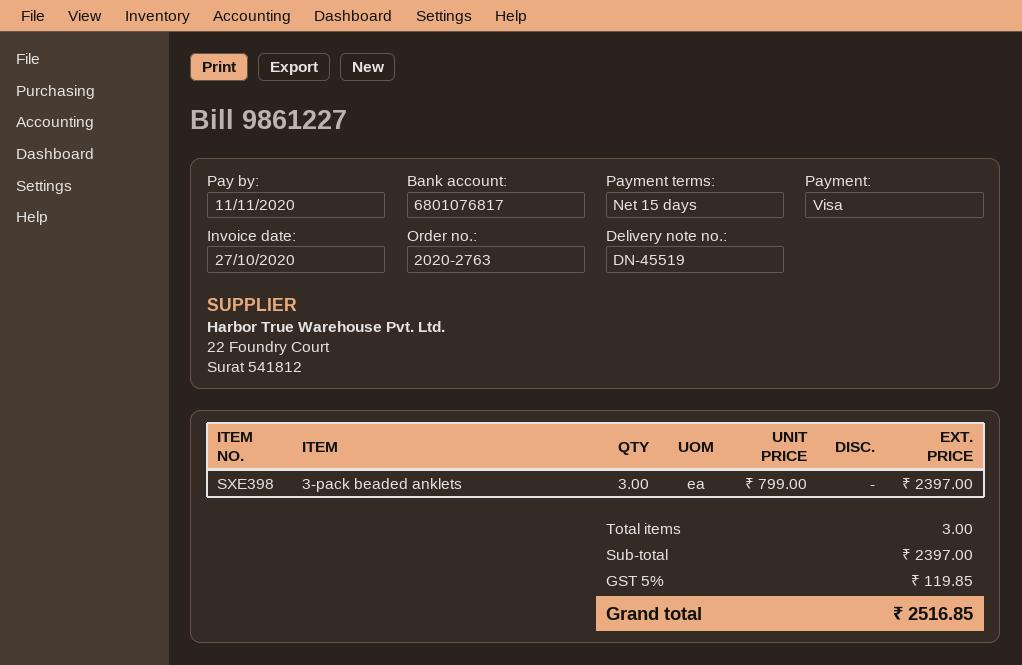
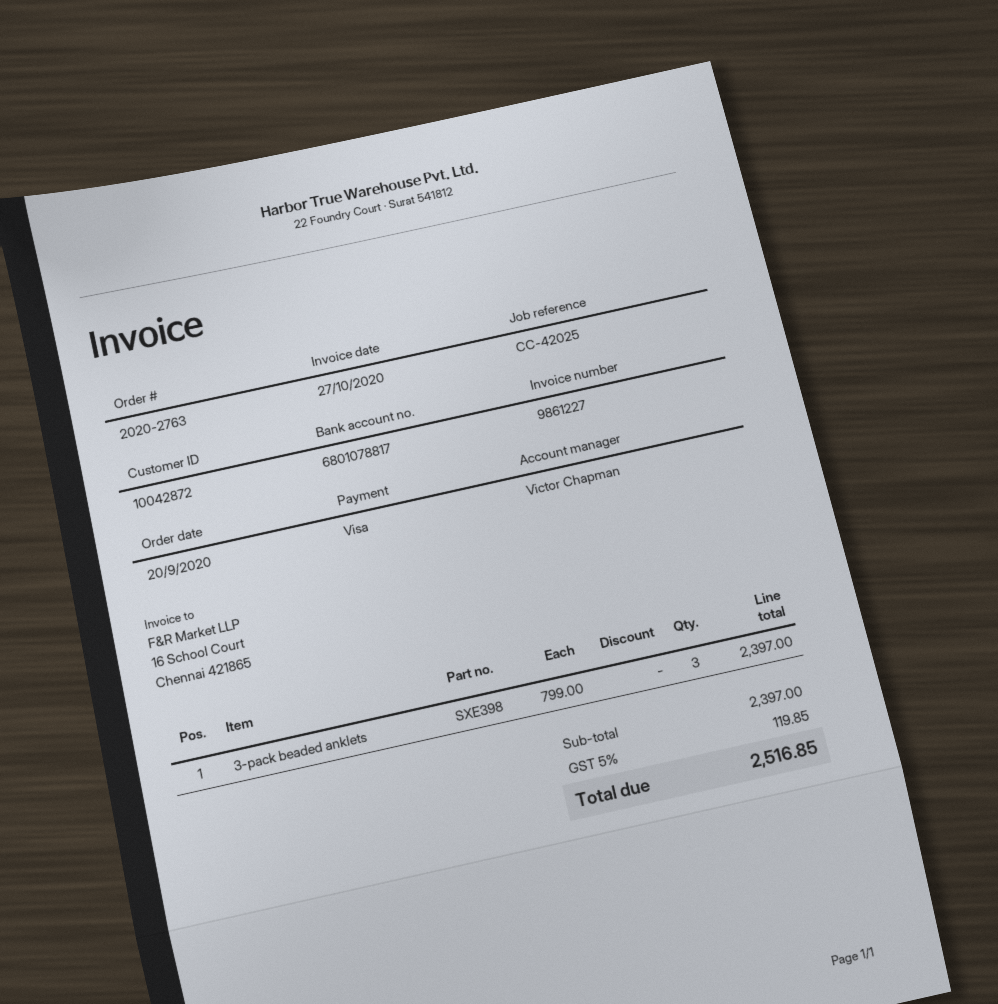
bank account: 6801076817 -> 6801078817

